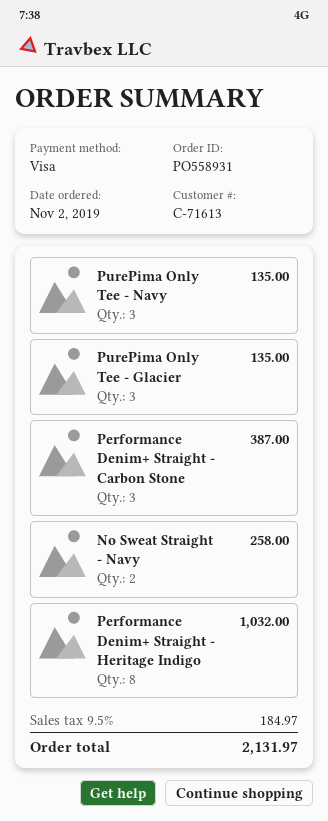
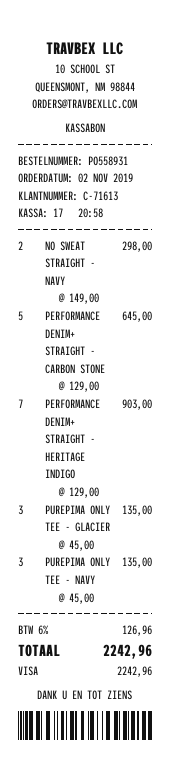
Performance Denim+ Straight - Carbon Stone: 3 for 387.00 -> 5 for 645.00
No Sweat Straight - Navy: 2 for 258.00 -> 2 for 298.00
Performance Denim+ Straight - Heritage Indigo: 8 for 1032.00 -> 7 for 903.00
tax: 9.5% = 184.97 -> 6% = 126.96
total: 2131.97 -> 2242.96

